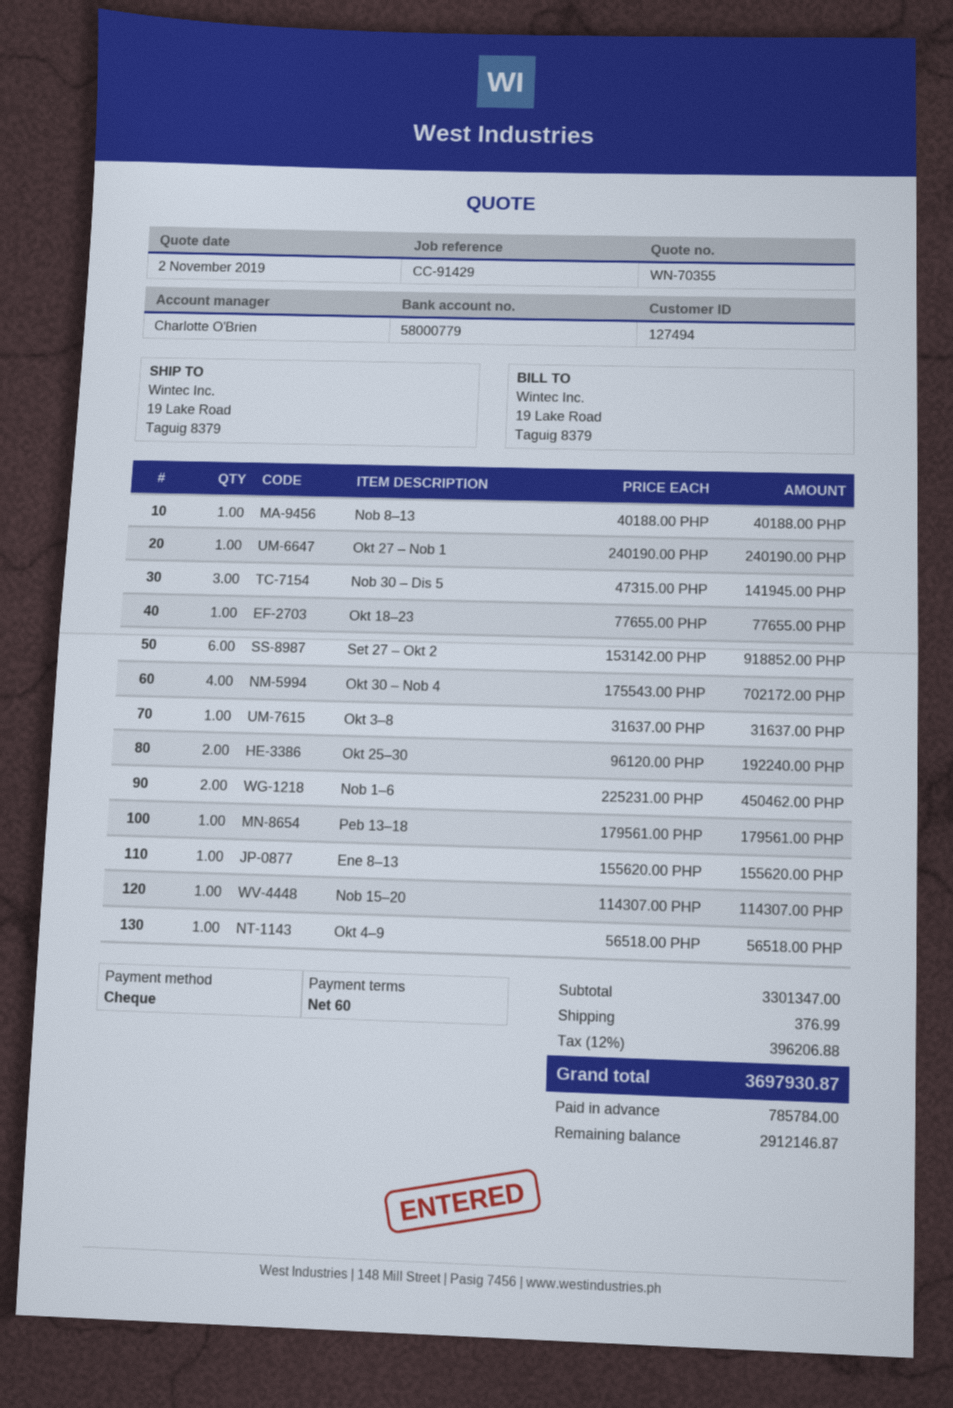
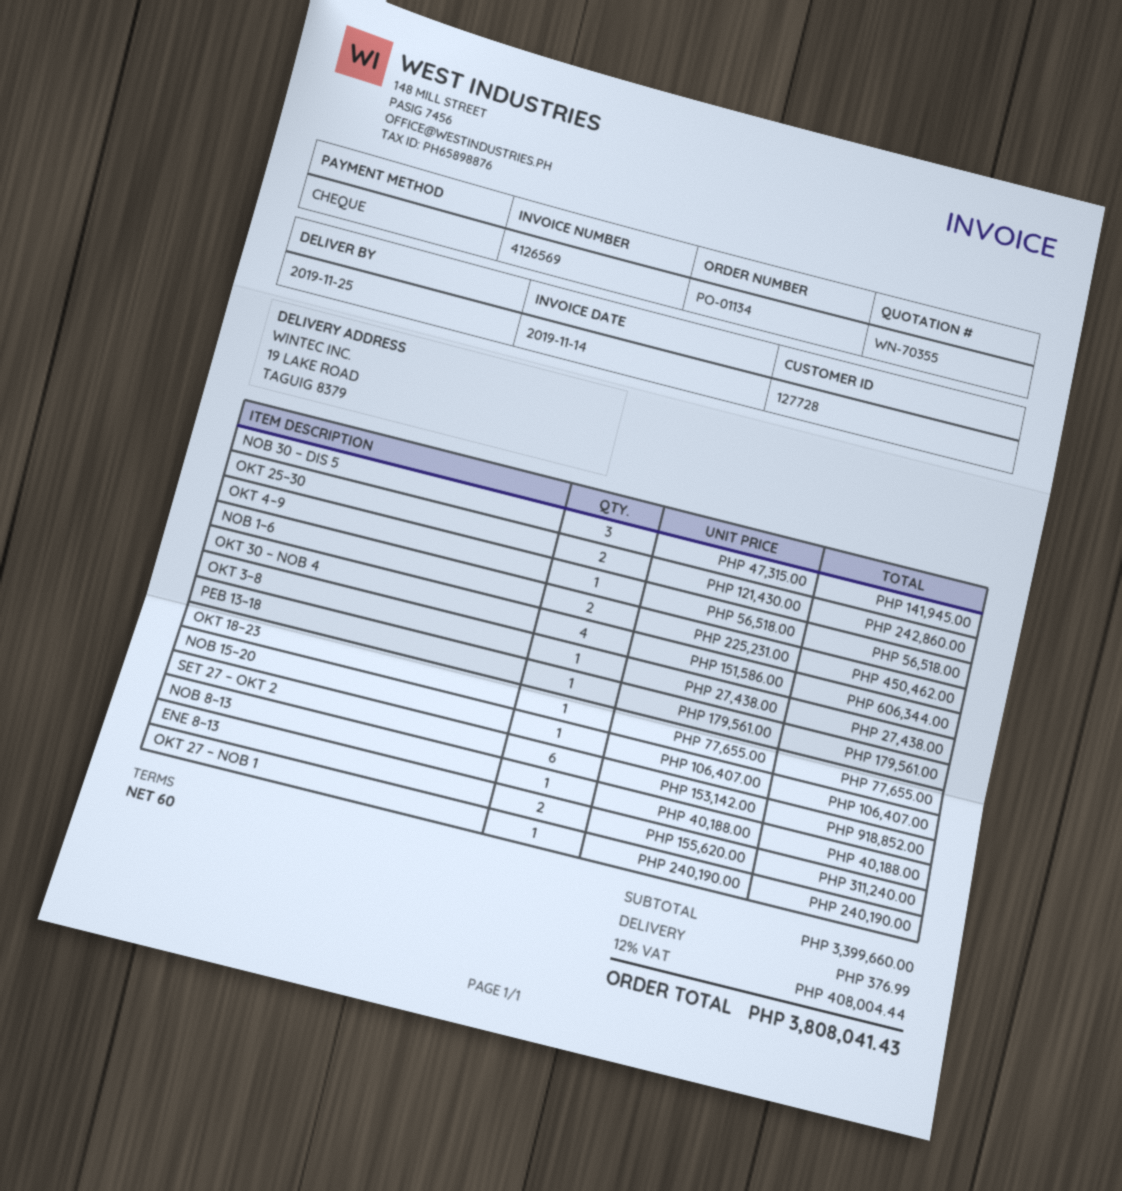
customer number: 127494 -> 127728
Okt 30 – Nob 4: 4 x 175543.00 = 702172.00 -> 4 x 151586.00 = 606344.00
Okt 3–8: 1 x 31637.00 = 31637.00 -> 1 x 27438.00 = 27438.00
Okt 25–30: 2 x 96120.00 = 192240.00 -> 2 x 121430.00 = 242860.00
Ene 8–13: 1 x 155620.00 = 155620.00 -> 2 x 155620.00 = 311240.00
Nob 15–20: 1 x 114307.00 = 114307.00 -> 1 x 106407.00 = 106407.00
subtotal: 3301347.00 -> 3399660.00
tax: 12% = 396206.88 -> 12% = 408004.44
total: 3697930.87 -> 3808041.43

